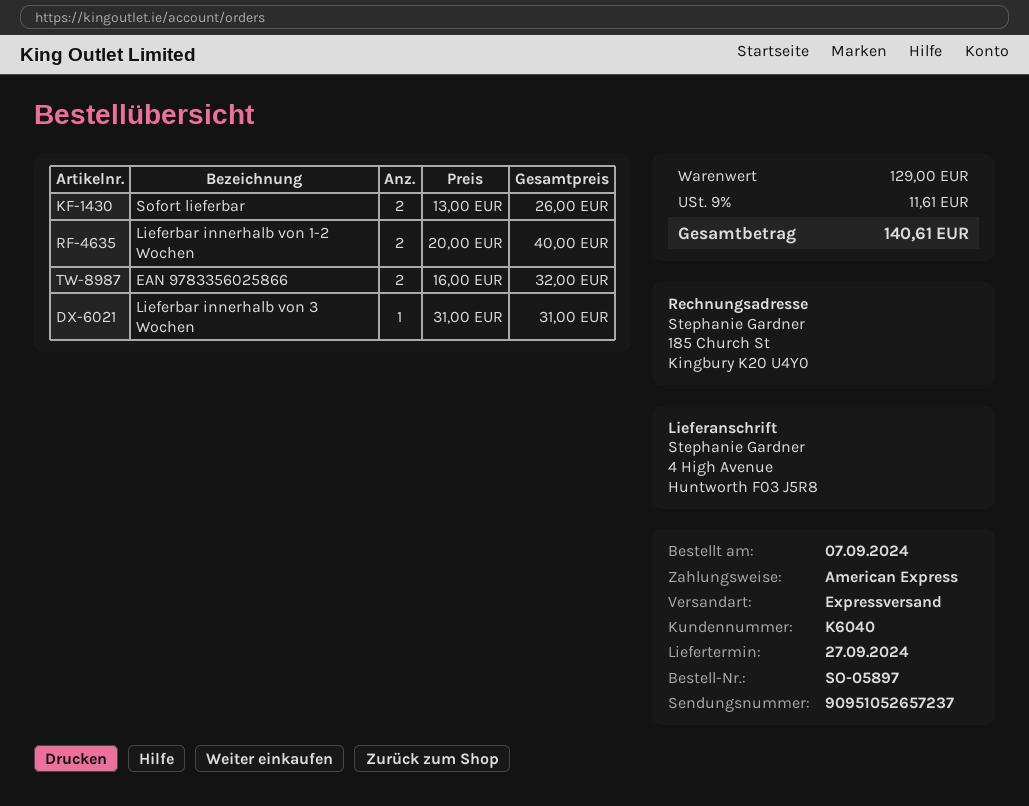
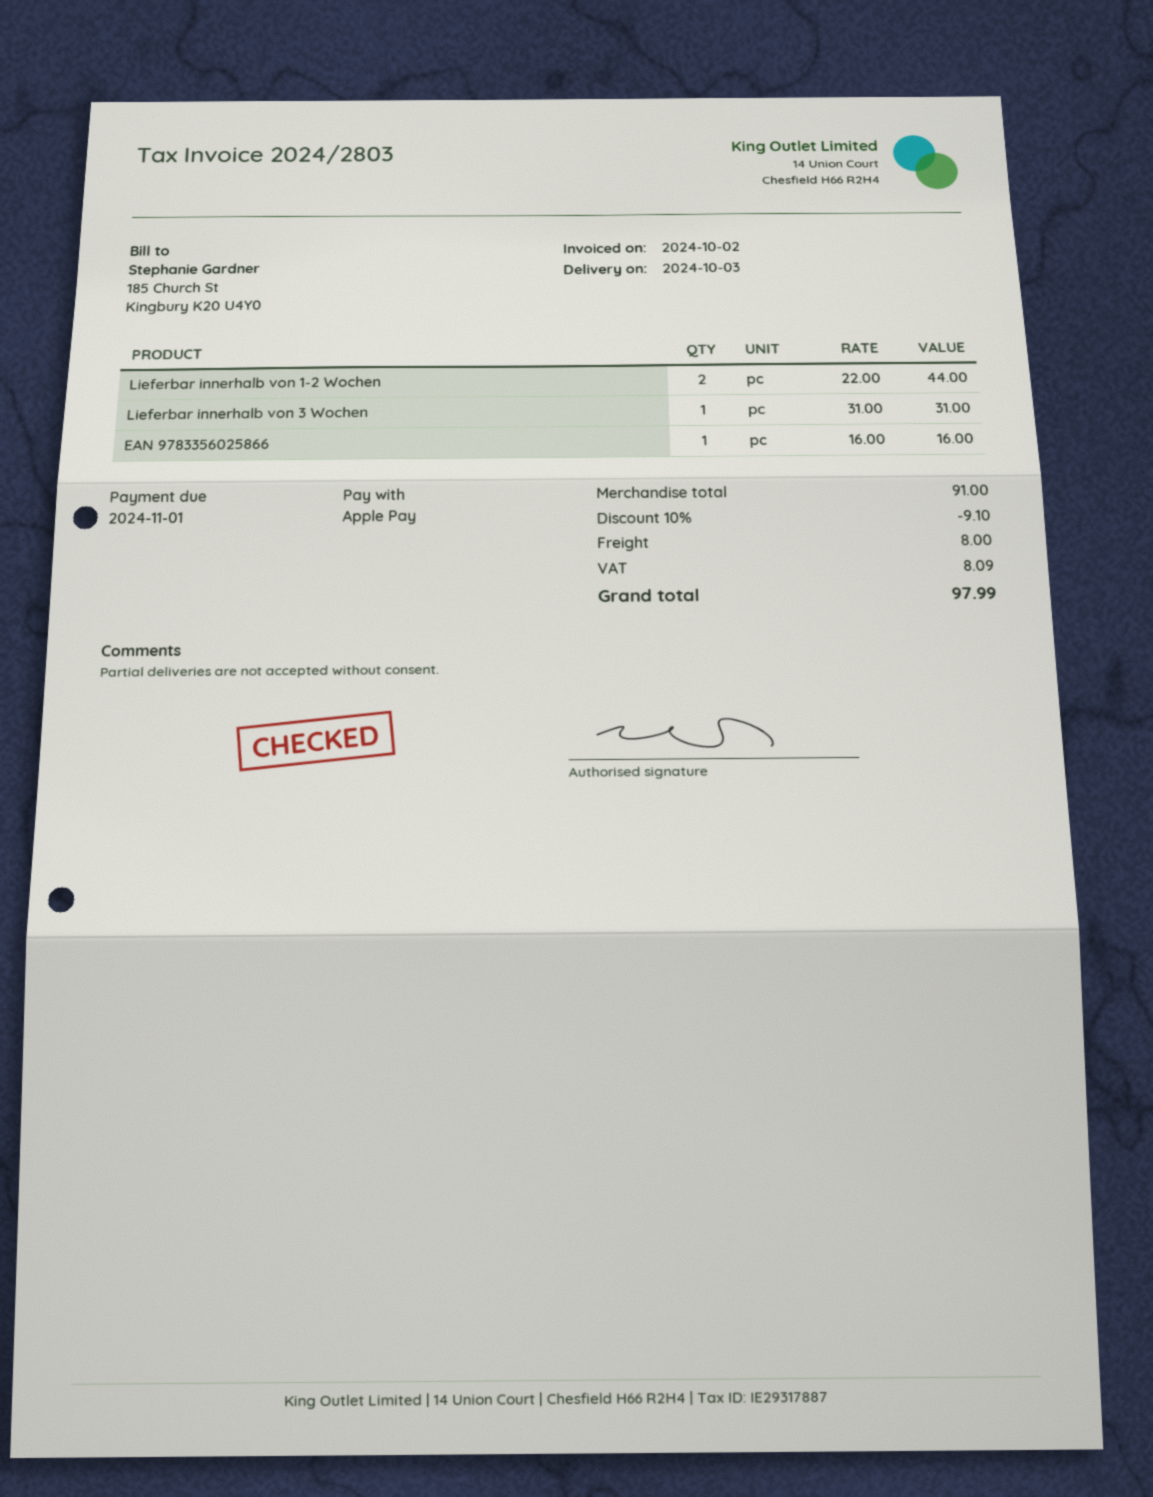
delivery date: 2024-09-27 -> 2024-10-03
payment method: American Express -> Apple Pay
Sofort lieferbar: 2 x 13.00 = 26.00 -> none
Lieferbar innerhalb von 1-2 Wochen: 2 x 20.00 = 40.00 -> 2 x 22.00 = 44.00
EAN 9783356025866: 2 x 16.00 = 32.00 -> 1 x 16.00 = 16.00
subtotal: 129.00 -> 91.00
discount: none -> 10% = 9.10
shipping: none -> 8.00
tax: 11.61 -> 8.09
total: 140.61 -> 97.99

